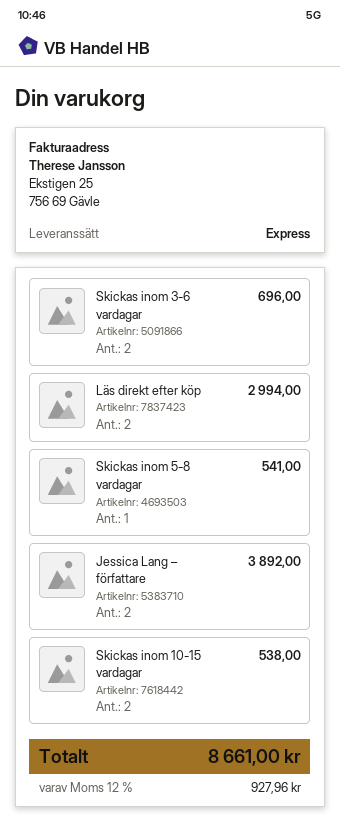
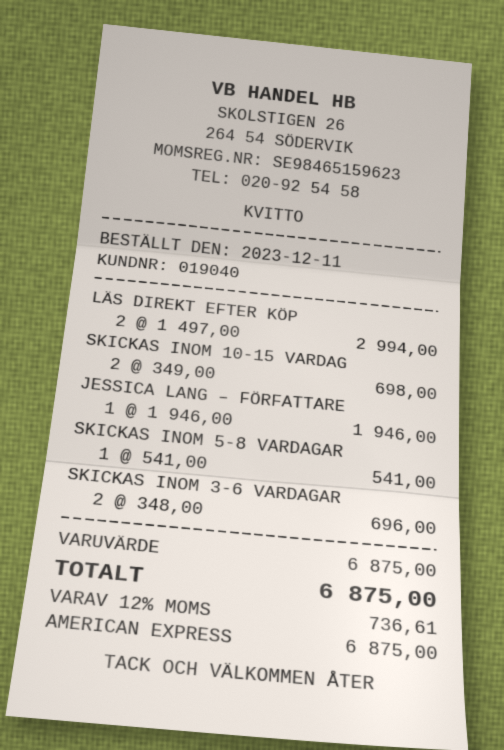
Jessica Lang – författare: 2 for 3892.00 -> 1 for 1946.00
Skickas inom 10-15 vardagar: 2 for 538.00 -> 2 for 698.00
tax: 12% = 927.96 -> 12% = 736.61
total: 8661.00 -> 6875.00

